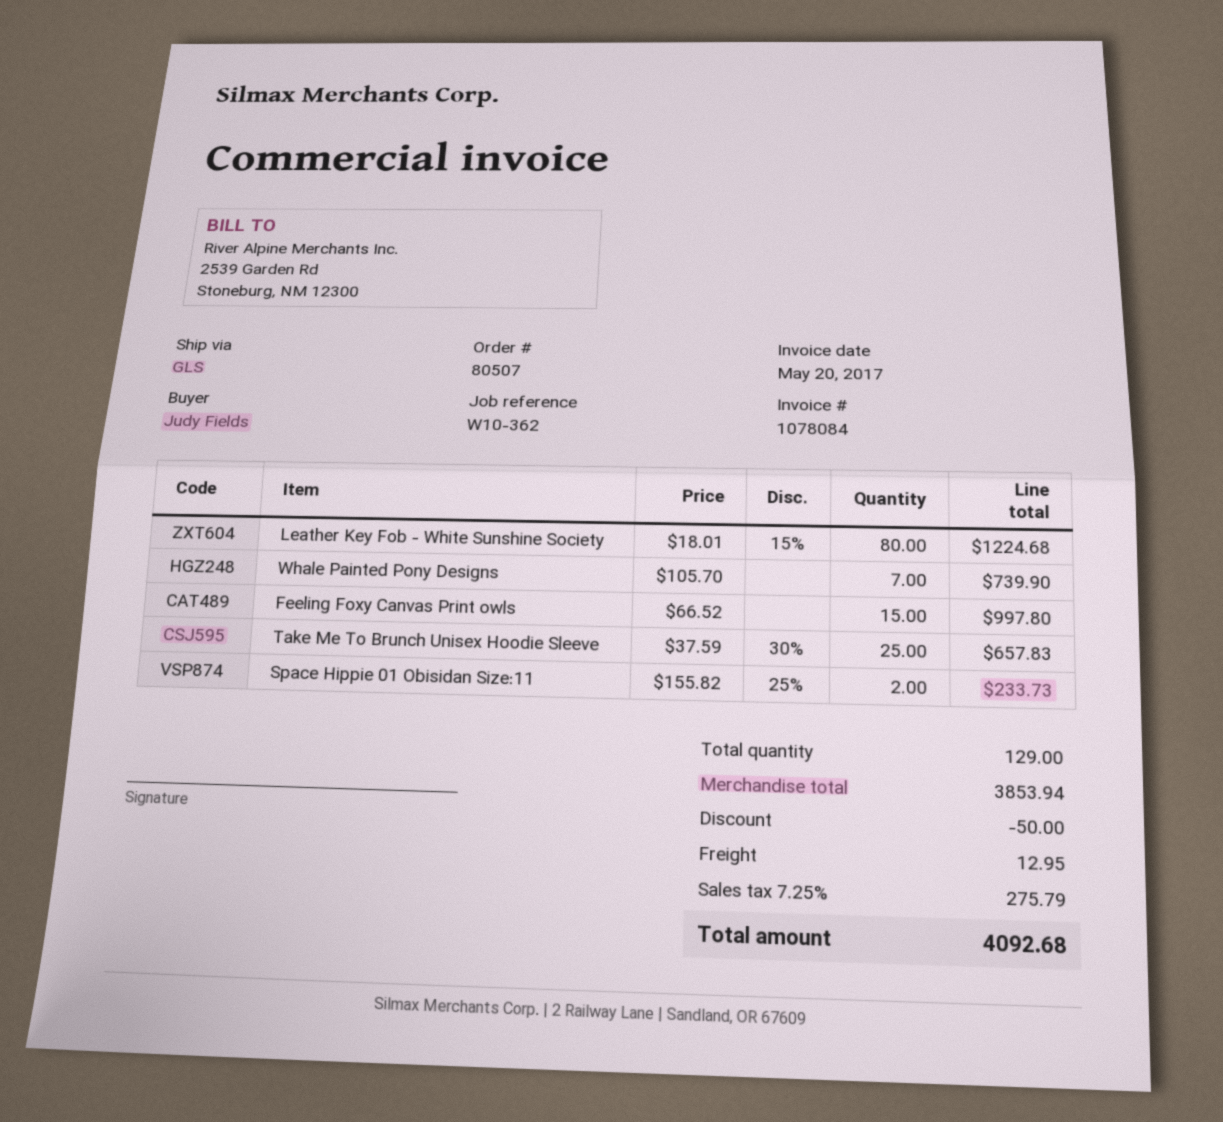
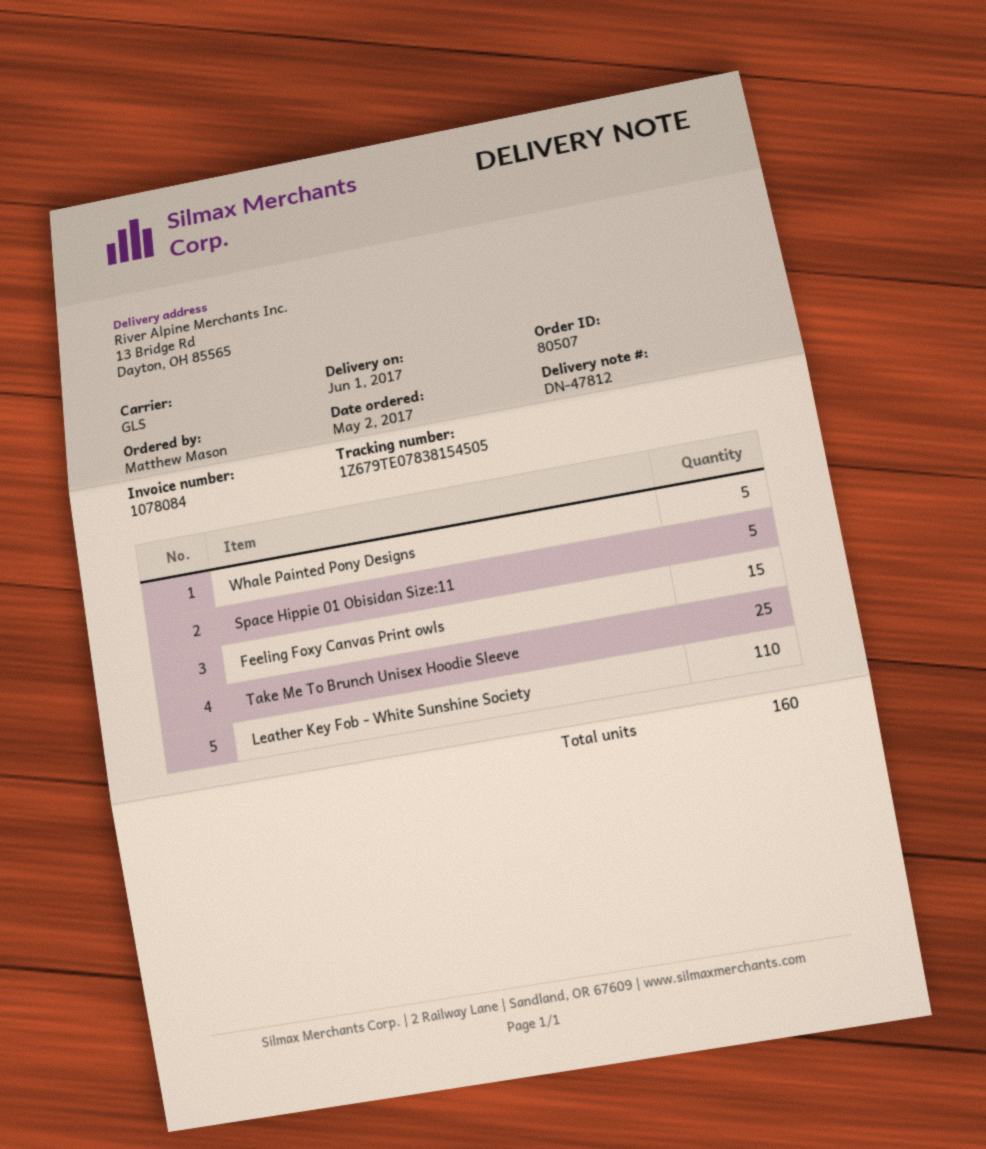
ordered by: Judy Fields -> Matthew Mason
Leather Key Fob - White Sunshine Society: 80 -> 110
Whale Painted Pony Designs: 7 -> 5
Space Hippie 01 Obisidan Size:11: 2 -> 5
total quantity: 129 -> 160

